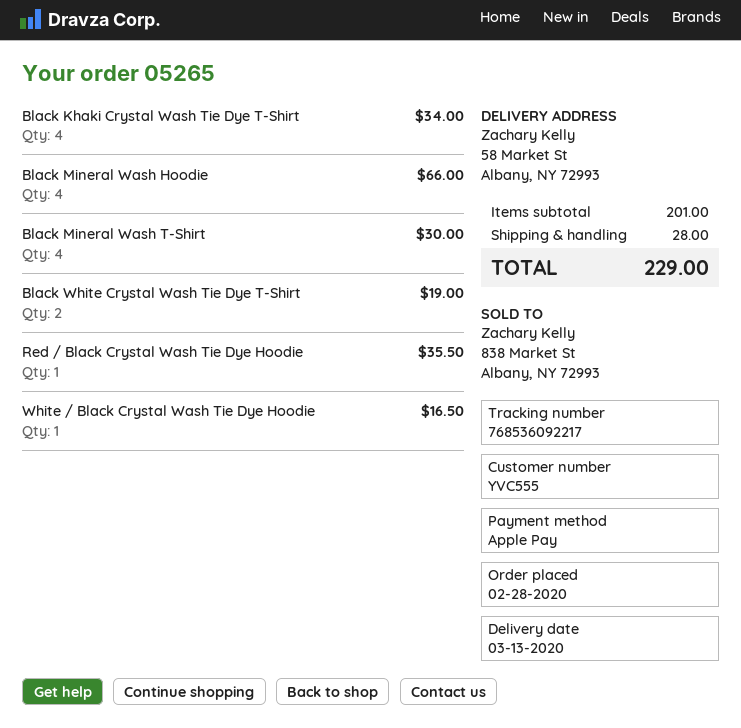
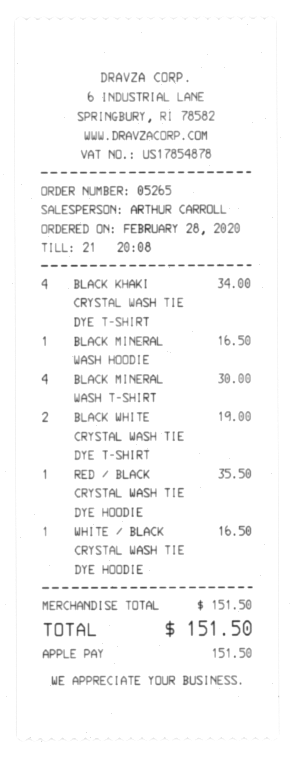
Black Mineral Wash Hoodie: 4 for 66.00 -> 1 for 16.50
subtotal: 201.00 -> 151.50
shipping: 28.00 -> none
total: 229.00 -> 151.50

